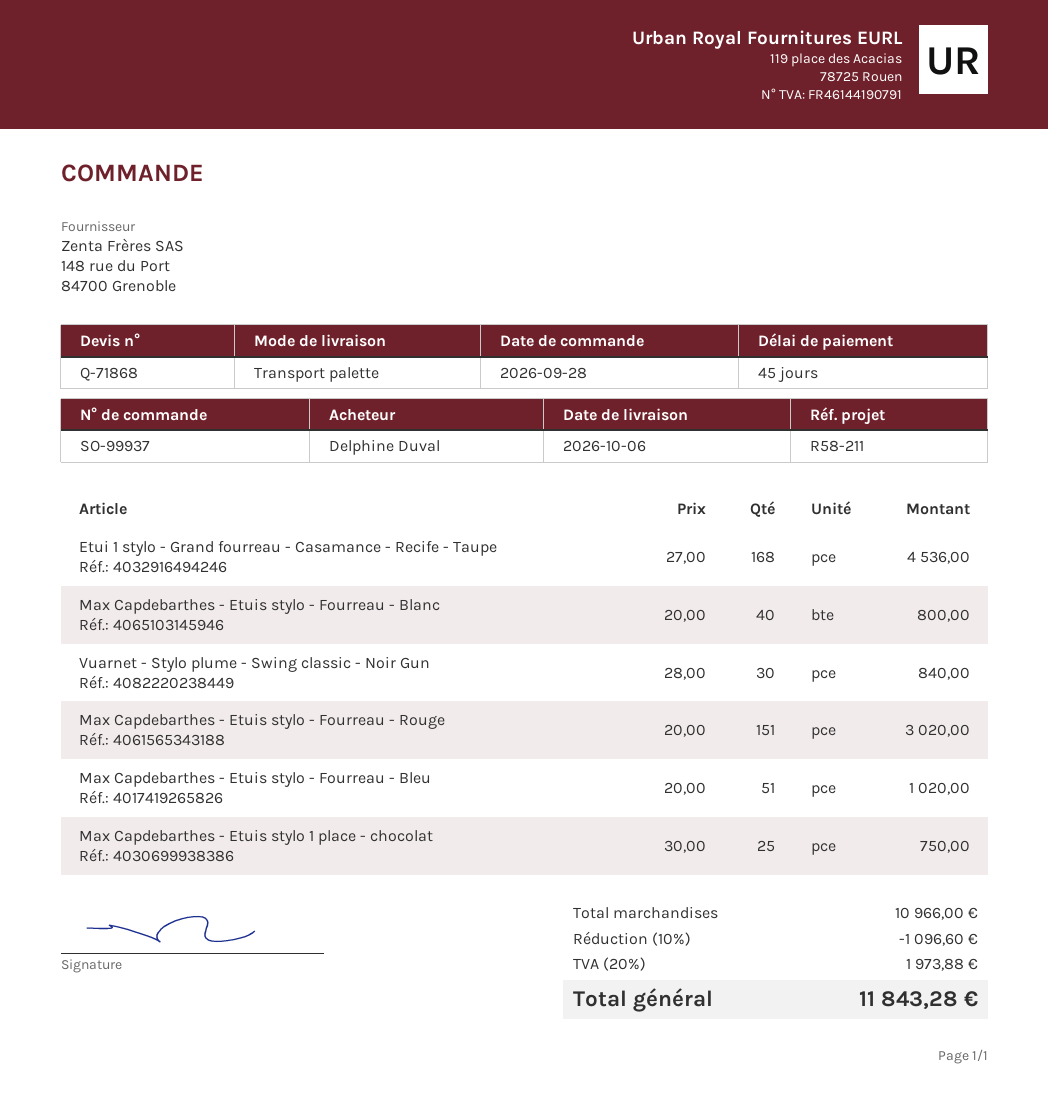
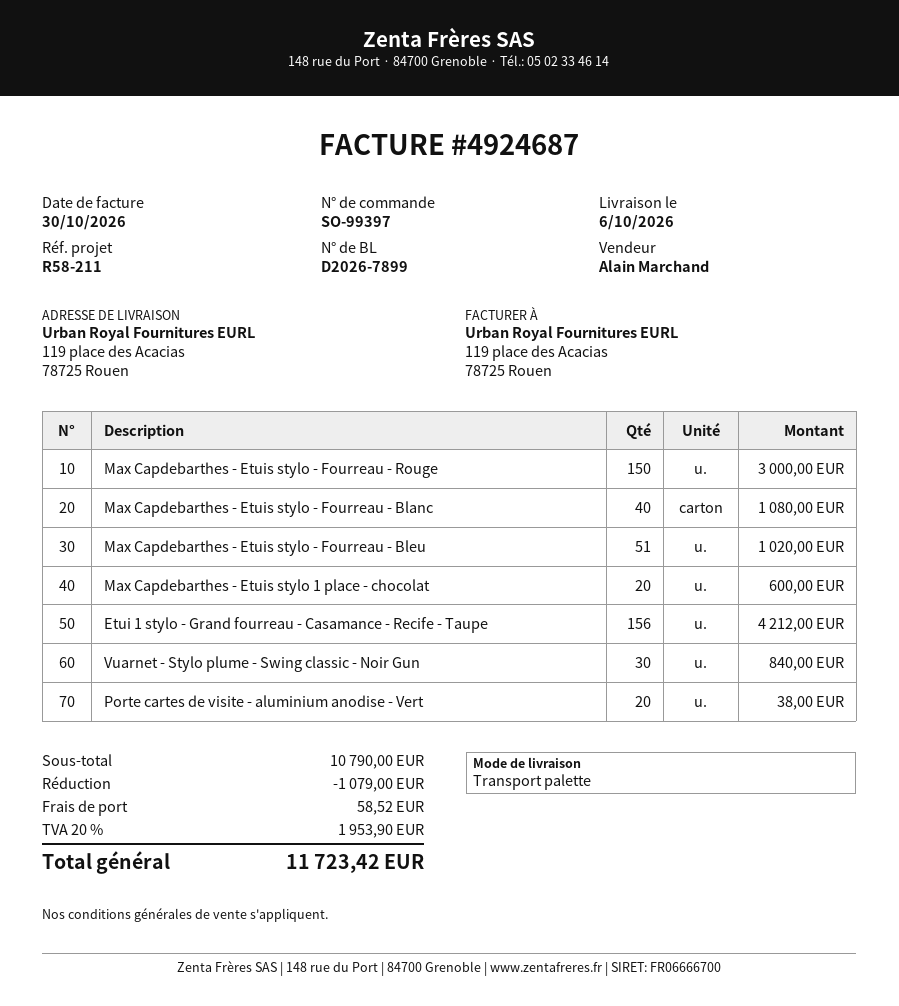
order number: SO-99937 -> SO-99397
Etui 1 stylo - Grand fourreau - Casamance - Recife - Taupe: 168 for 4536.00 -> 156 for 4212.00
Max Capdebarthes - Etuis stylo - Fourreau - Blanc: 40 for 800.00 -> 40 for 1080.00
Max Capdebarthes - Etuis stylo - Fourreau - Rouge: 151 for 3020.00 -> 150 for 3000.00
Max Capdebarthes - Etuis stylo 1 place - chocolat: 25 for 750.00 -> 20 for 600.00
Porte cartes de visite - aluminium anodise - Vert: none -> 20 for 38.00
subtotal: 10966.00 -> 10790.00
discount: 1096.60 -> 1079.00
shipping: none -> 58.52
tax: 20% = 1973.88 -> 20% = 1953.90
total: 11843.28 -> 11723.42

